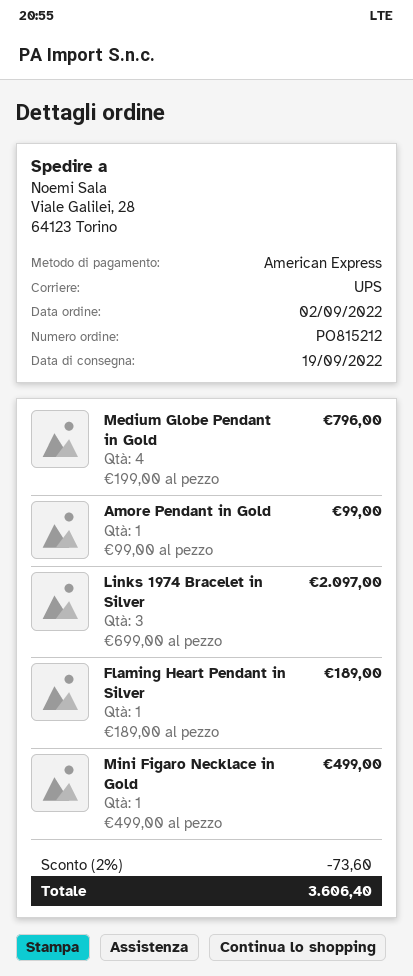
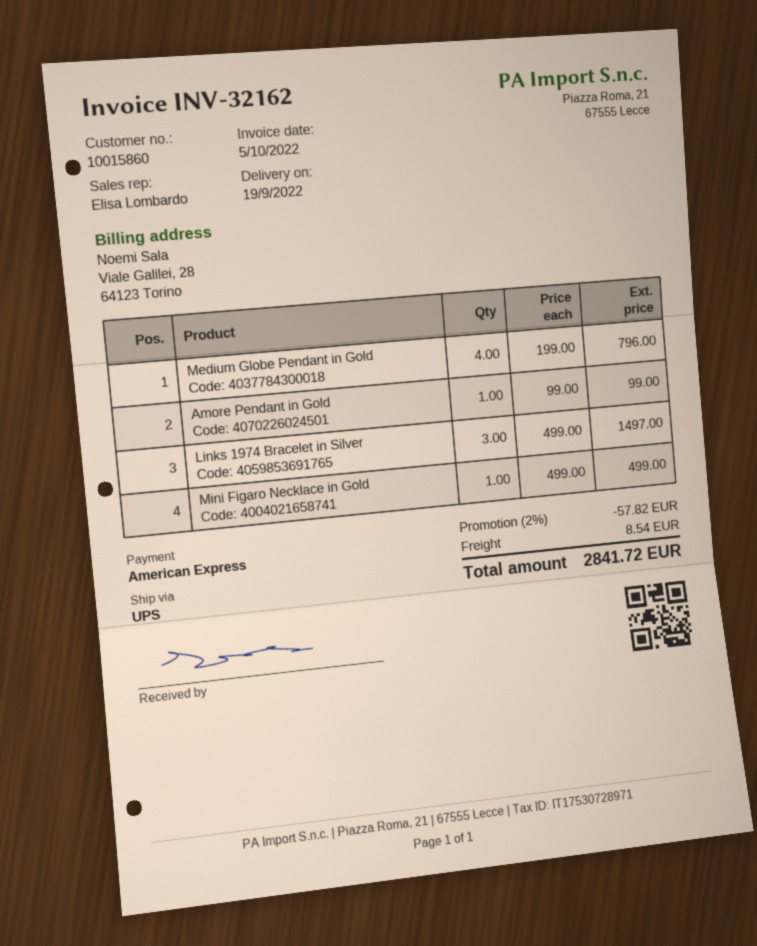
Links 1974 Bracelet in Silver: 3 x 699.00 = 2097.00 -> 3 x 499.00 = 1497.00
Flaming Heart Pendant in Silver: 1 x 189.00 = 189.00 -> none
discount: 2% = 73.60 -> 2% = 57.82
shipping: none -> 8.54
total: 3606.40 -> 2841.72

